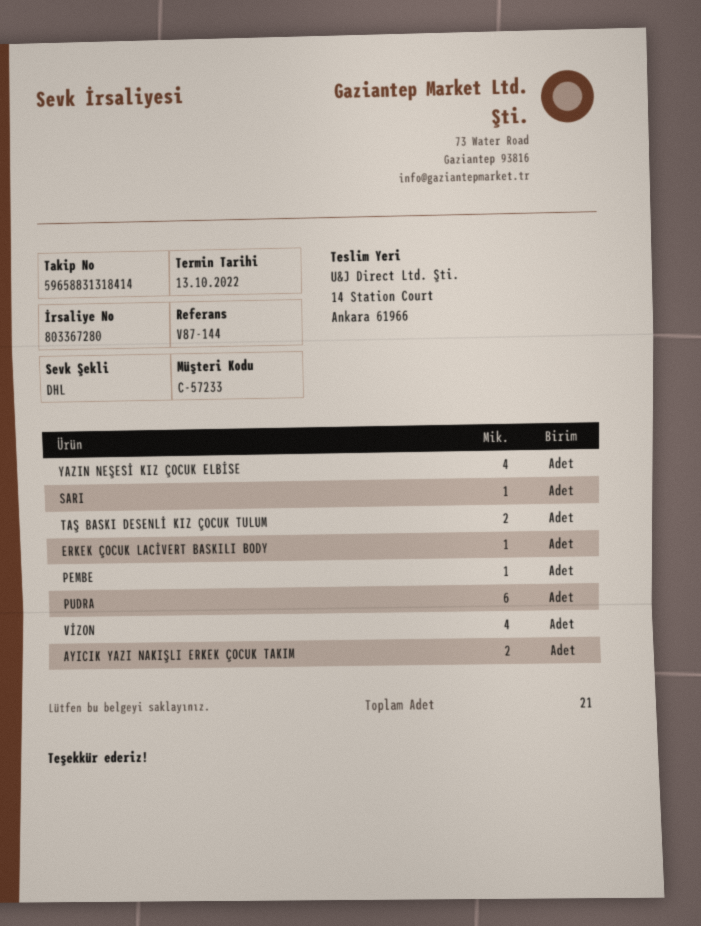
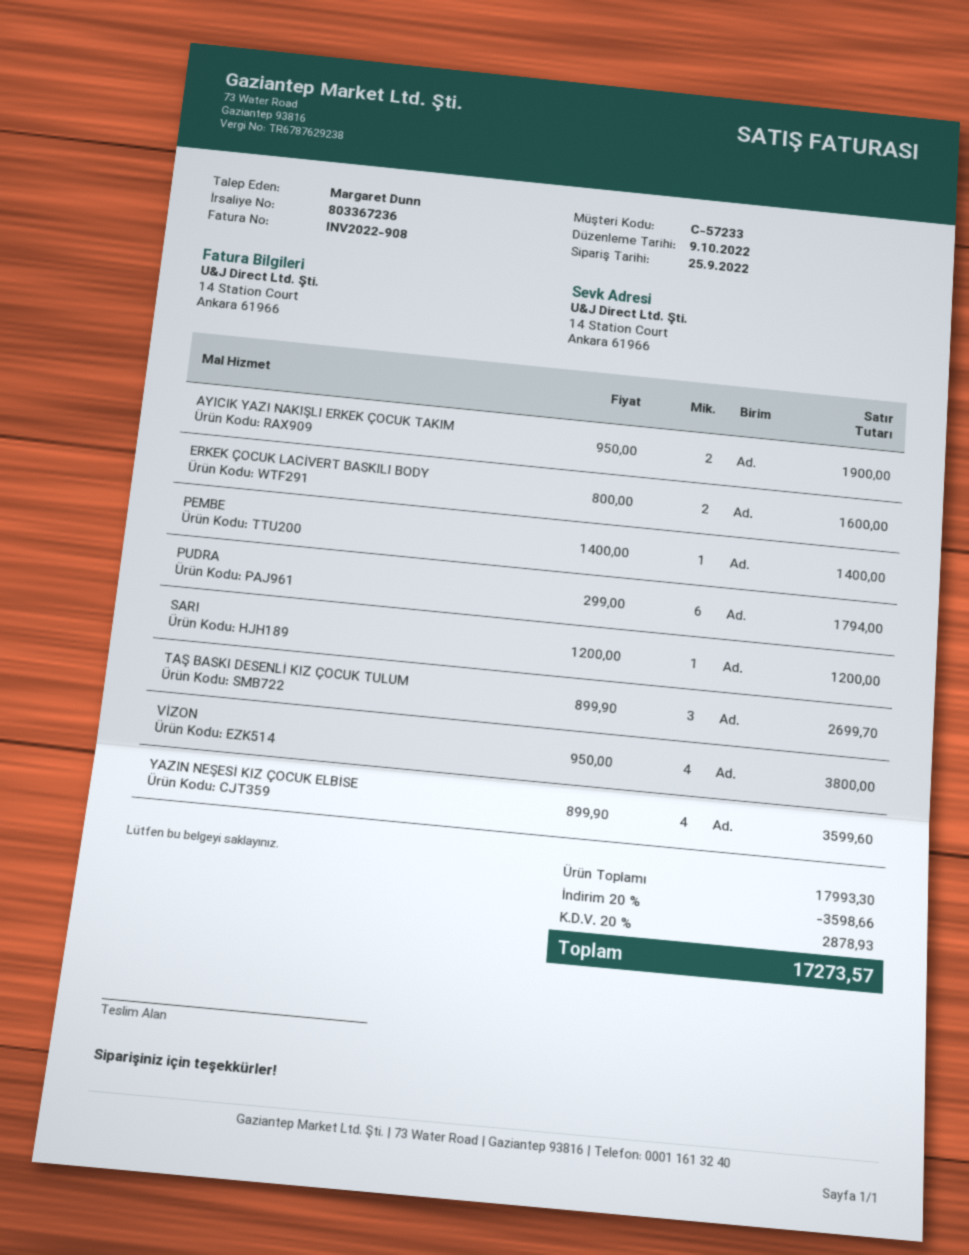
delivery note number: 803367280 -> 803367236
TAŞ BASKI DESENLİ KIZ ÇOCUK TULUM: 2 -> 3
ERKEK ÇOCUK LACİVERT BASKILI BODY: 1 -> 2

